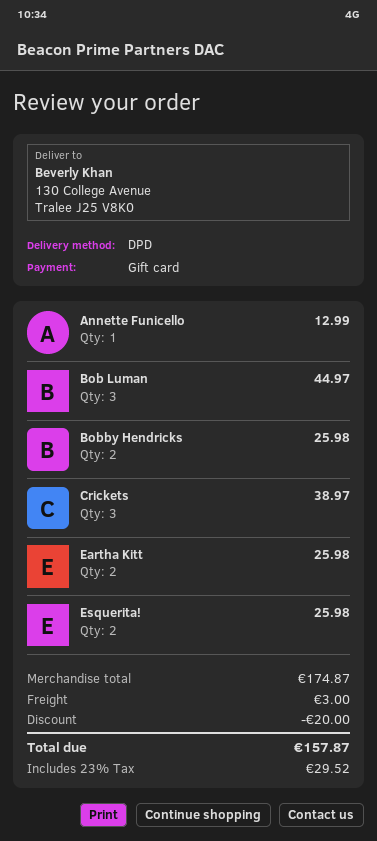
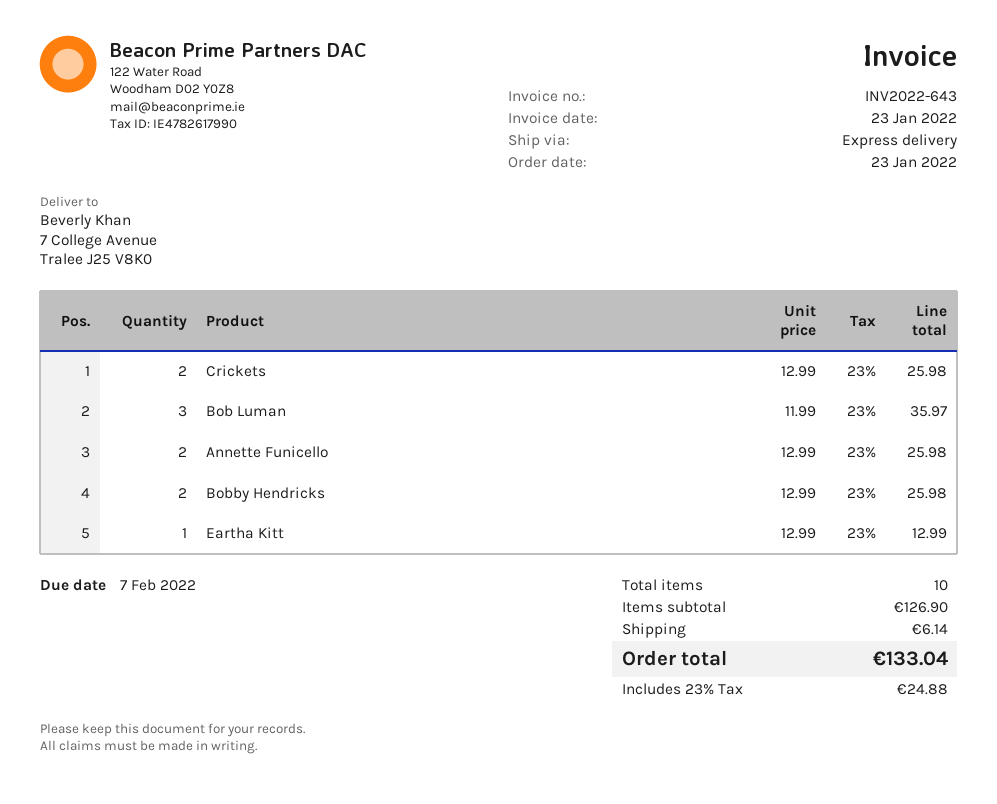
shipping method: DPD -> express
ship to: 130 College Avenue, Tralee J25 V8K0 -> 7 College Avenue, Tralee J25 V8K0
Annette Funicello: 1 for 12.99 -> 2 for 25.98
Bob Luman: 3 for 44.97 -> 3 for 35.97
Crickets: 3 for 38.97 -> 2 for 25.98
Eartha Kitt: 2 for 25.98 -> 1 for 12.99
Esquerita!: 2 for 25.98 -> none
subtotal: 174.87 -> 126.90
discount: 20.00 -> none
shipping: 3.00 -> 6.14
tax: 23% = 29.52 -> 23% = 24.88
total: 157.87 -> 133.04

